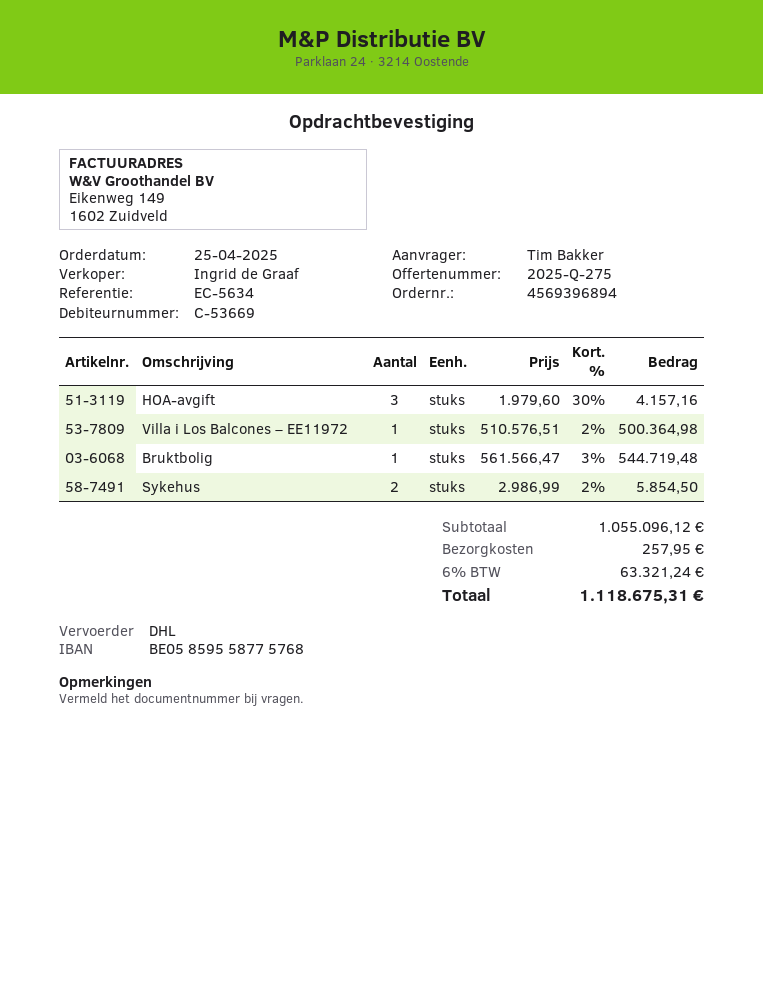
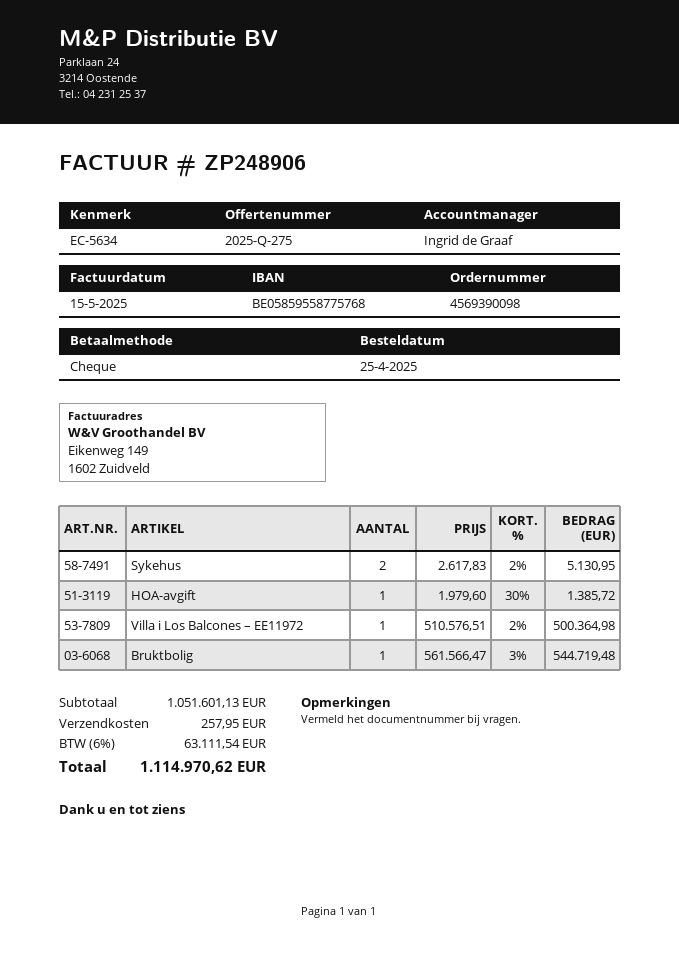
order number: 4569396894 -> 4569390098
HOA-avgift: 3 x 1979.60 - 30% = 4157.16 -> 1 x 1979.60 - 30% = 1385.72
Sykehus: 2 x 2986.99 - 2% = 5854.50 -> 2 x 2617.83 - 2% = 5130.95
subtotal: 1055096.12 -> 1051601.13
tax: 6% = 63321.24 -> 6% = 63111.54
total: 1118675.31 -> 1114970.62

